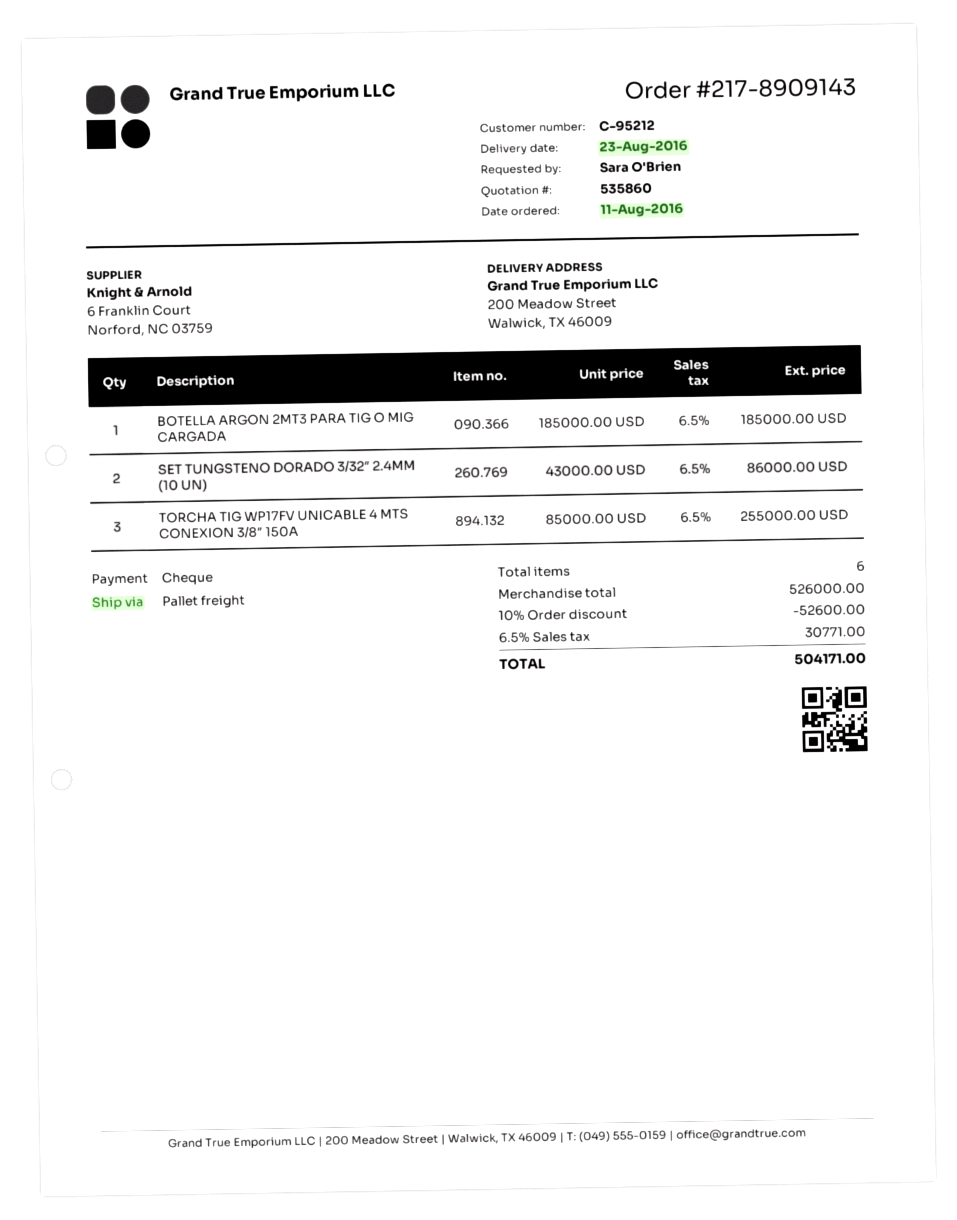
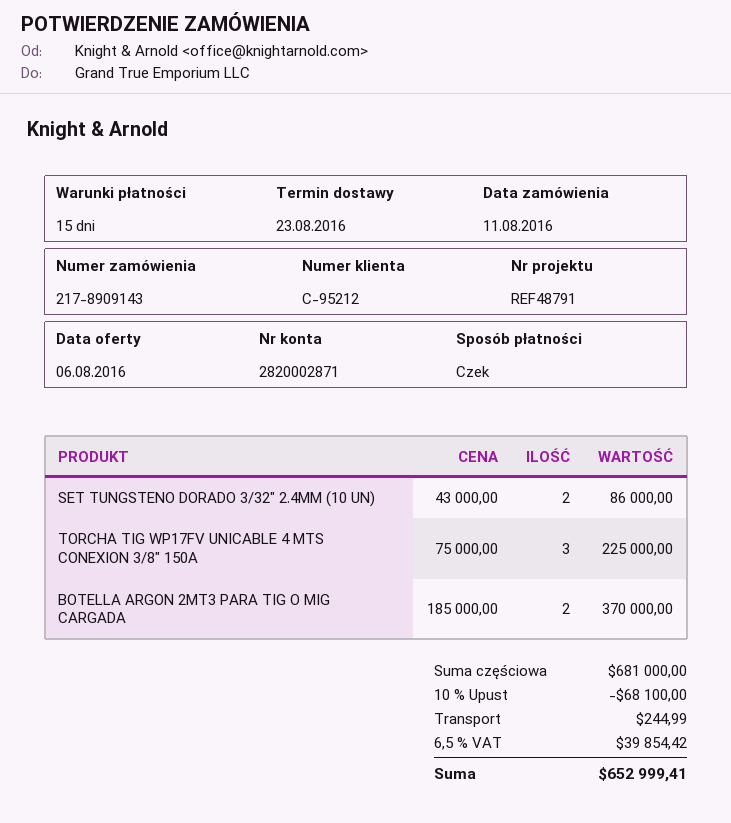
BOTELLA ARGON 2MT3 PARA TIG O MIG CARGADA: 1 x 185000.00 = 185000.00 -> 2 x 185000.00 = 370000.00
TORCHA TIG WP17FV UNICABLE 4 MTS CONEXION 3/8″ 150A: 3 x 85000.00 = 255000.00 -> 3 x 75000.00 = 225000.00
subtotal: 526000.00 -> 681000.00
discount: 10% = 52600.00 -> 10% = 68100.00
shipping: none -> 244.99
tax: 6.5% = 30771.00 -> 6.5% = 39854.42
total: 504171.00 -> 652999.41

